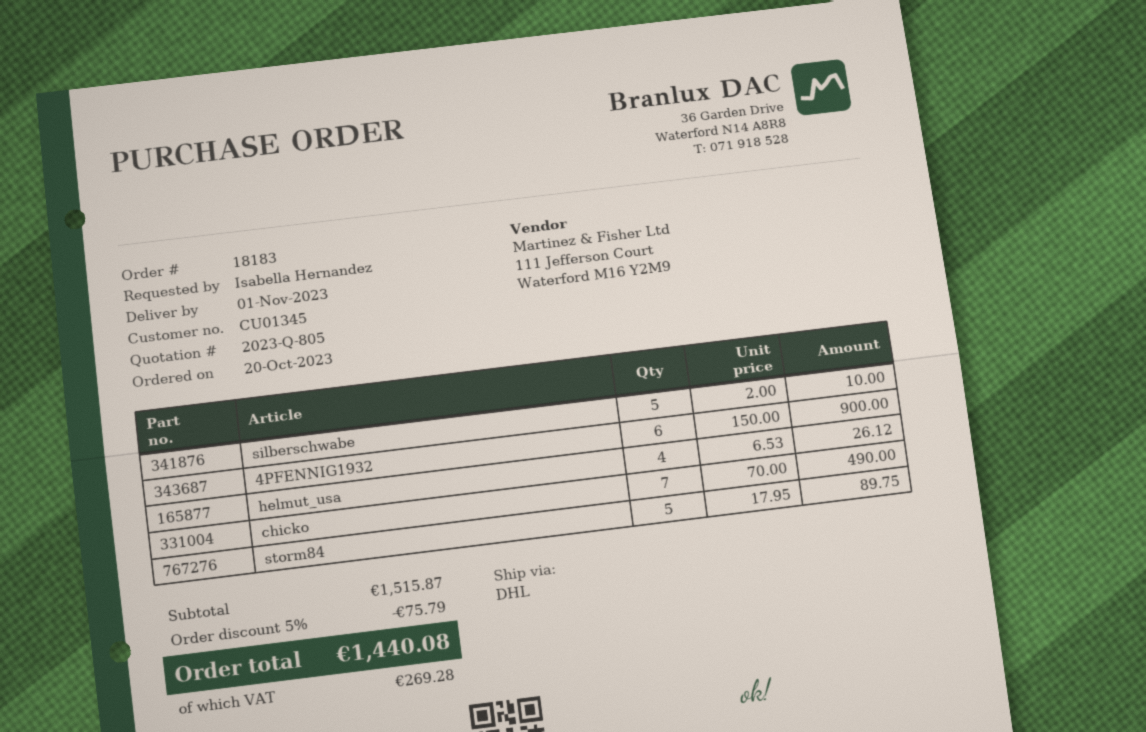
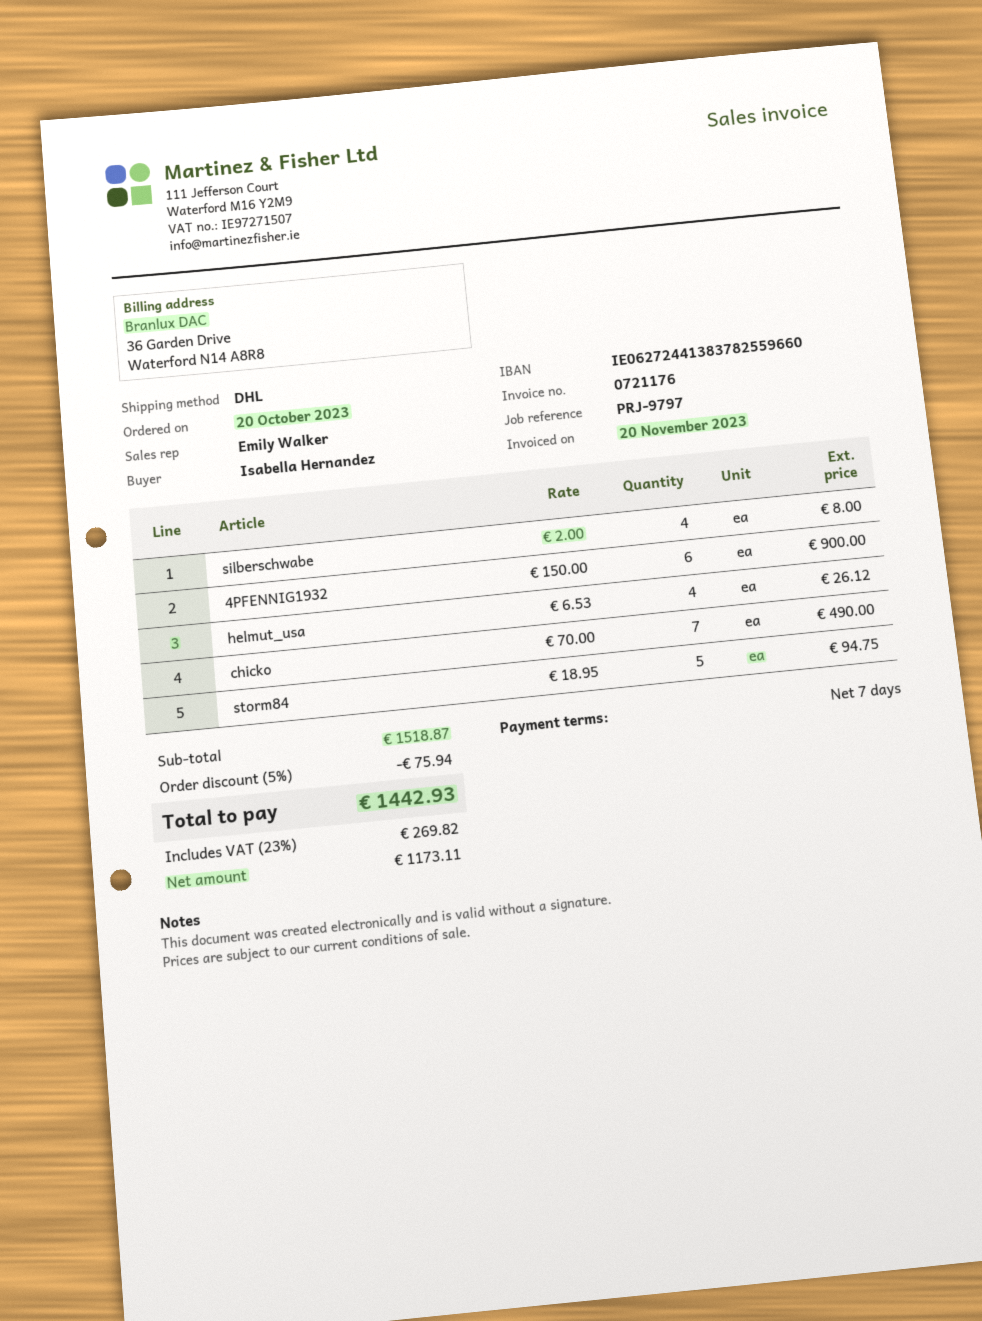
silberschwabe: 5 x 2.00 = 10.00 -> 4 x 2.00 = 8.00
storm84: 5 x 17.95 = 89.75 -> 5 x 18.95 = 94.75
subtotal: 1515.87 -> 1518.87
discount: 5% = 75.79 -> 5% = 75.94
tax: 269.28 -> 269.82
total: 1440.08 -> 1442.93

